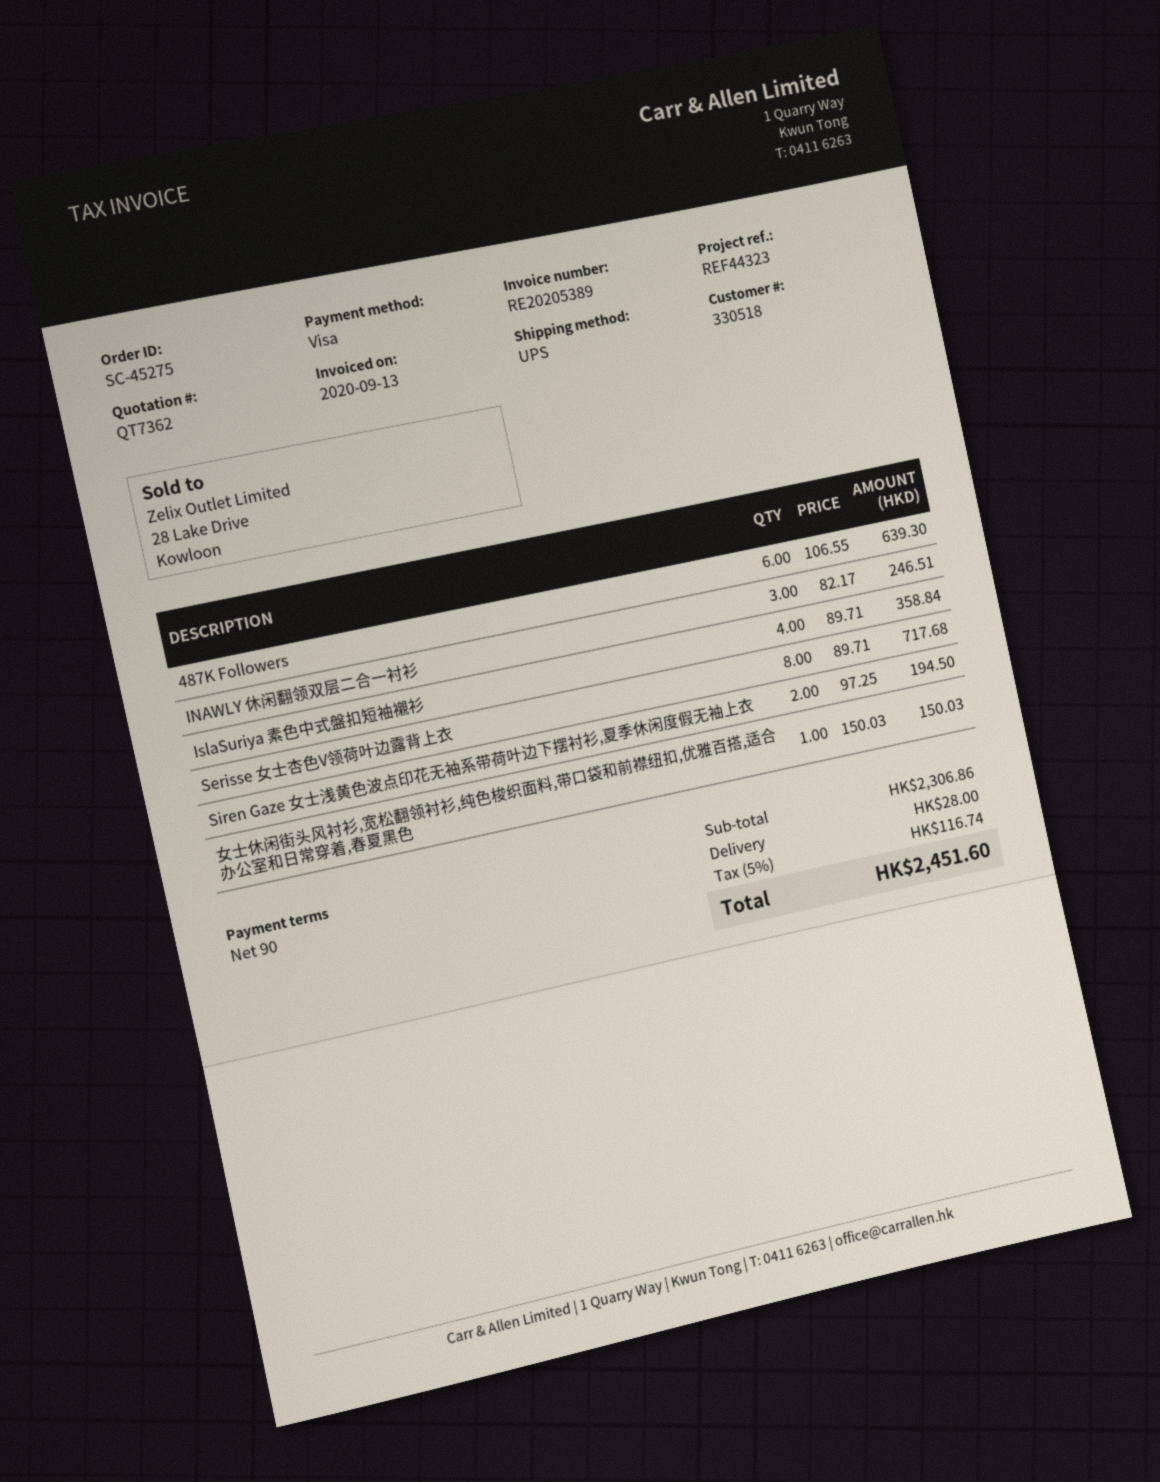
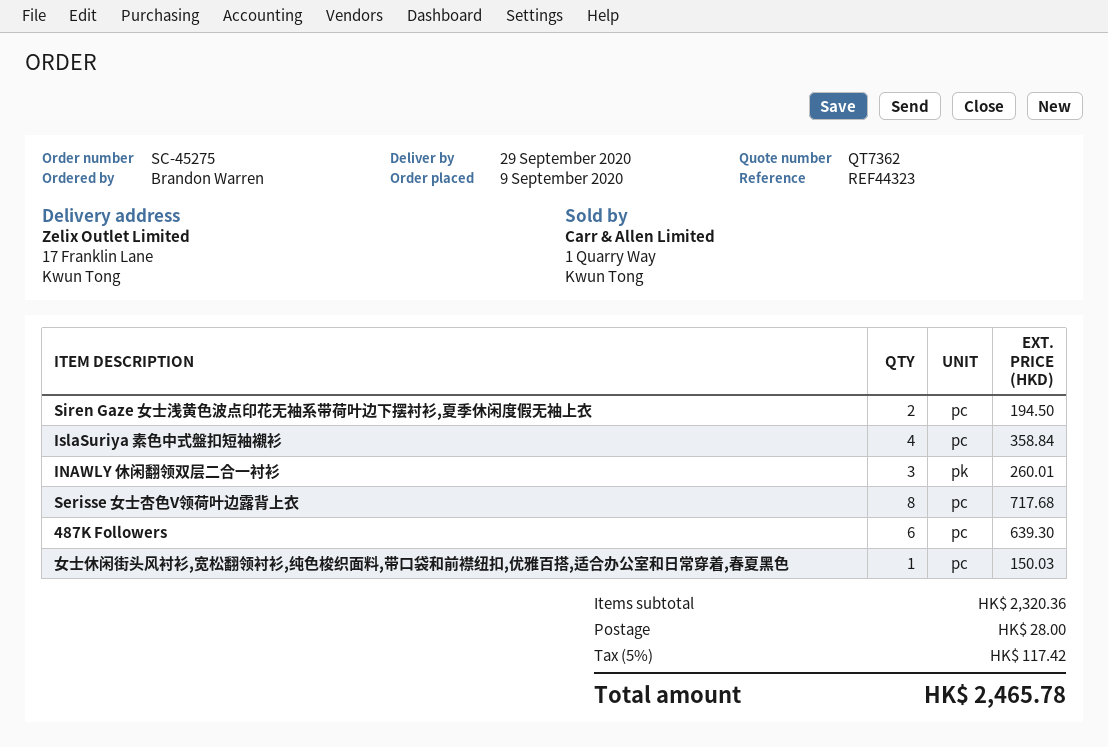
INAWLY 休闲翻领双层二合一衬衫: 3 for 246.51 -> 3 for 260.01
subtotal: 2306.86 -> 2320.36
tax: 5% = 116.74 -> 5% = 117.42
total: 2451.60 -> 2465.78

